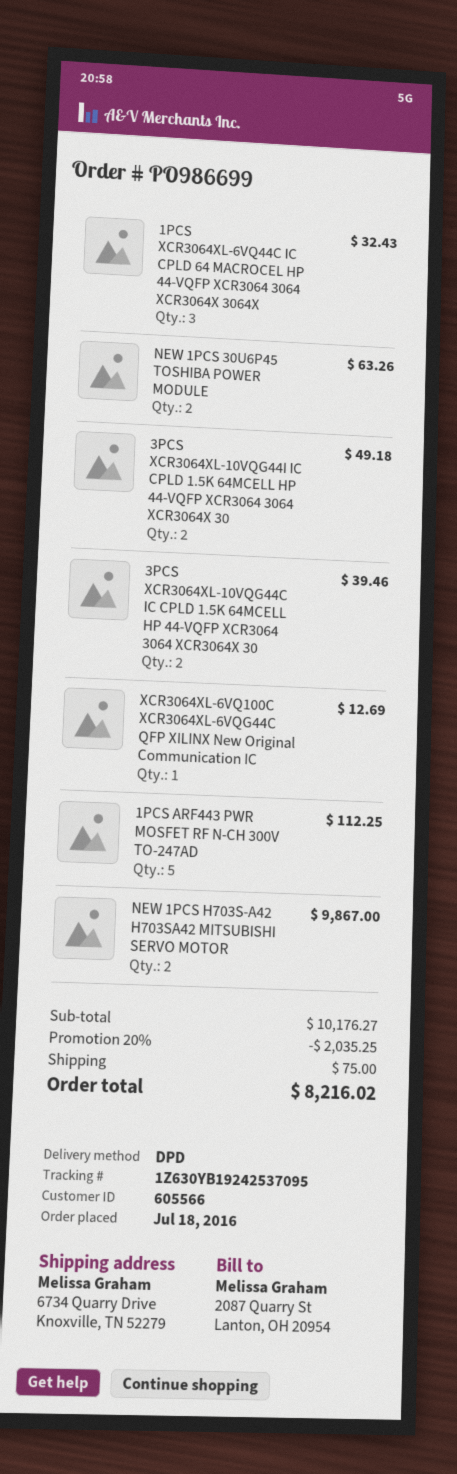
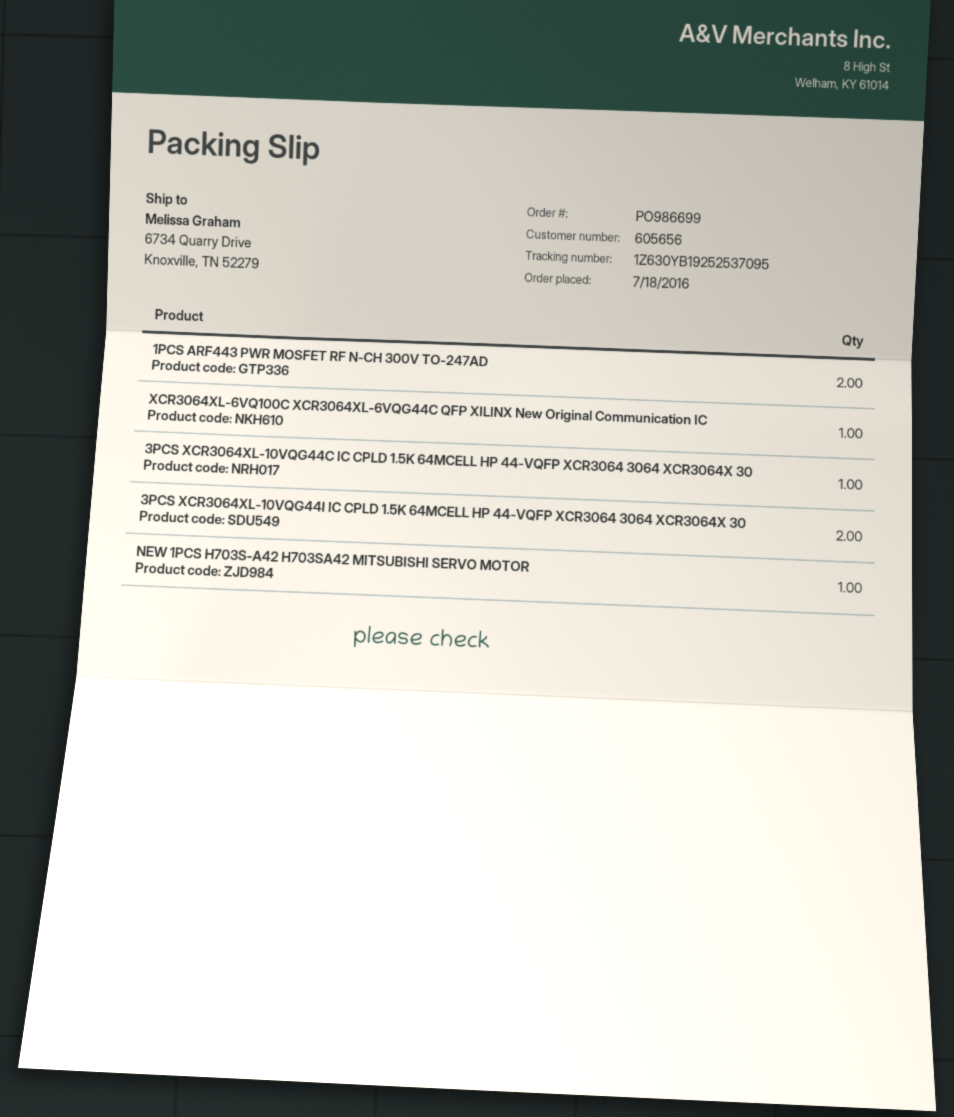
customer number: 605566 -> 605656
tracking number: 1Z630YB19242537095 -> 1Z630YB19252537095
1PCS XCR3064XL-6VQ44C IC CPLD 64 MACROCEL HP 44-VQFP XCR3064 3064 XCR3064X 3064X: 3 -> none
NEW 1PCS 30U6P45 TOSHIBA POWER MODULE: 2 -> none
3PCS XCR3064XL-10VQG44C IC CPLD 1.5K 64MCELL HP 44-VQFP XCR3064 3064 XCR3064X 30: 2 -> 1
1PCS ARF443 PWR MOSFET RF N-CH 300V TO-247AD: 5 -> 2
NEW 1PCS H703S-A42 H703SA42 MITSUBISHI SERVO MOTOR: 2 -> 1

